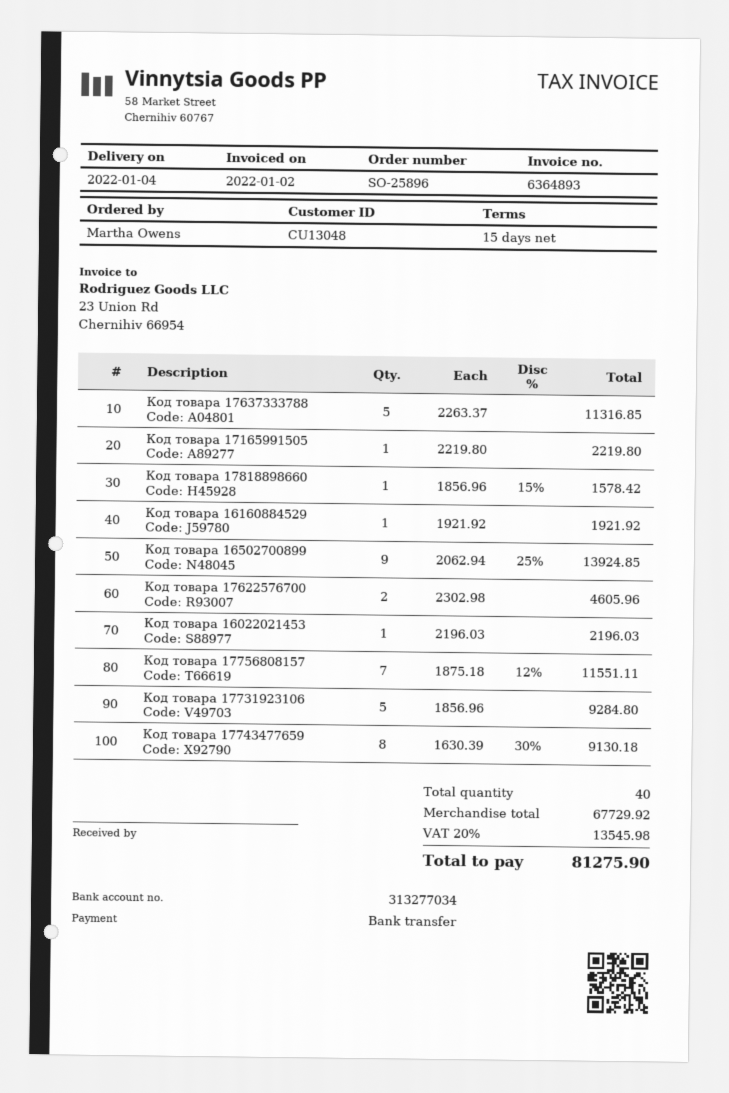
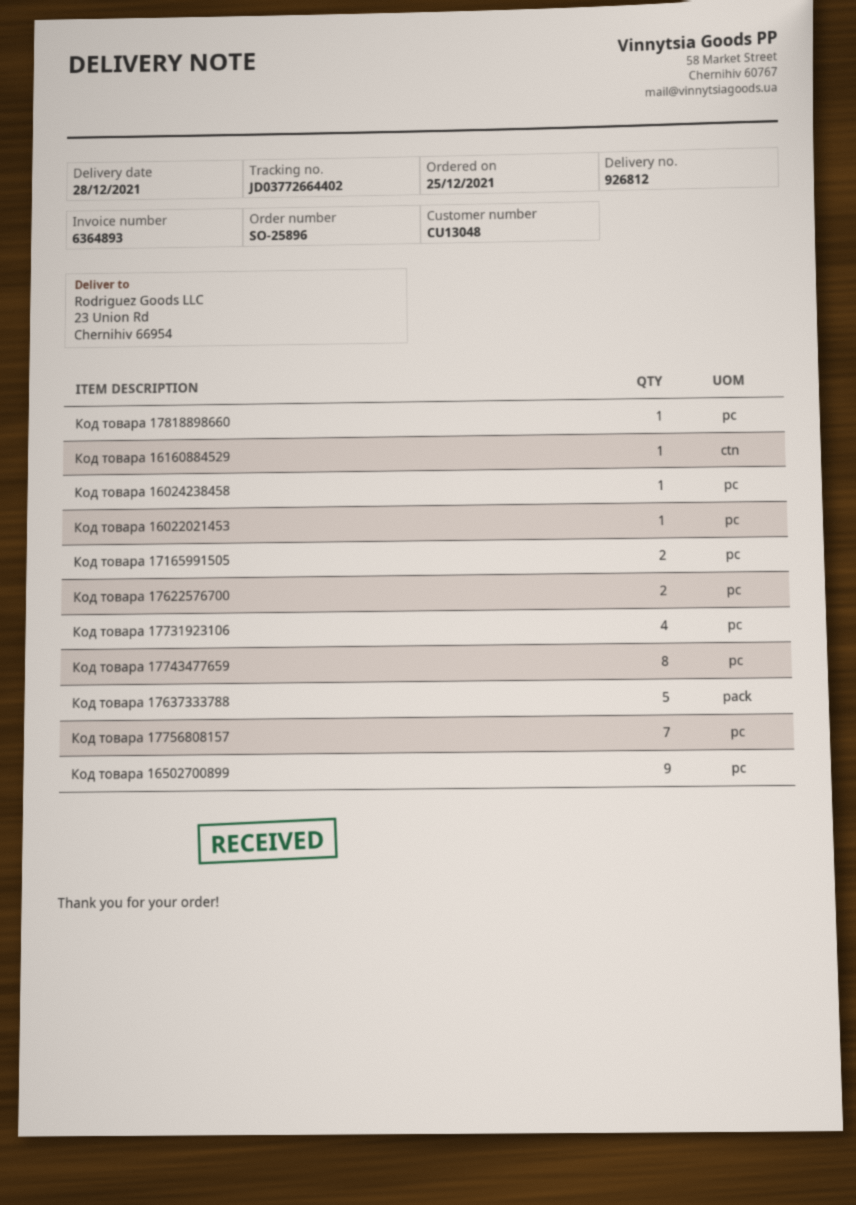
delivery date: 2022-01-04 -> 2021-12-28
Код товара 17165991505: 1 -> 2
Код товара 17731923106: 5 -> 4
Код товара 16024238458: none -> 1

